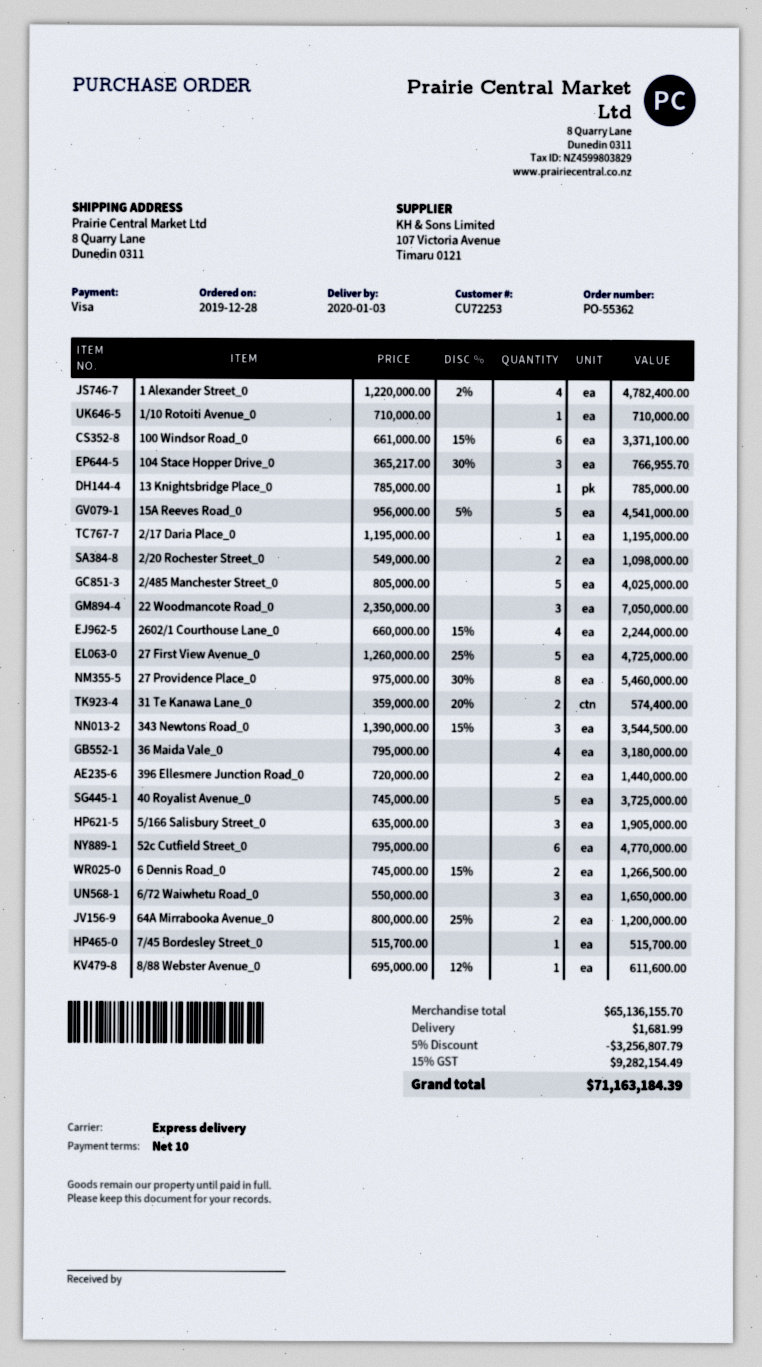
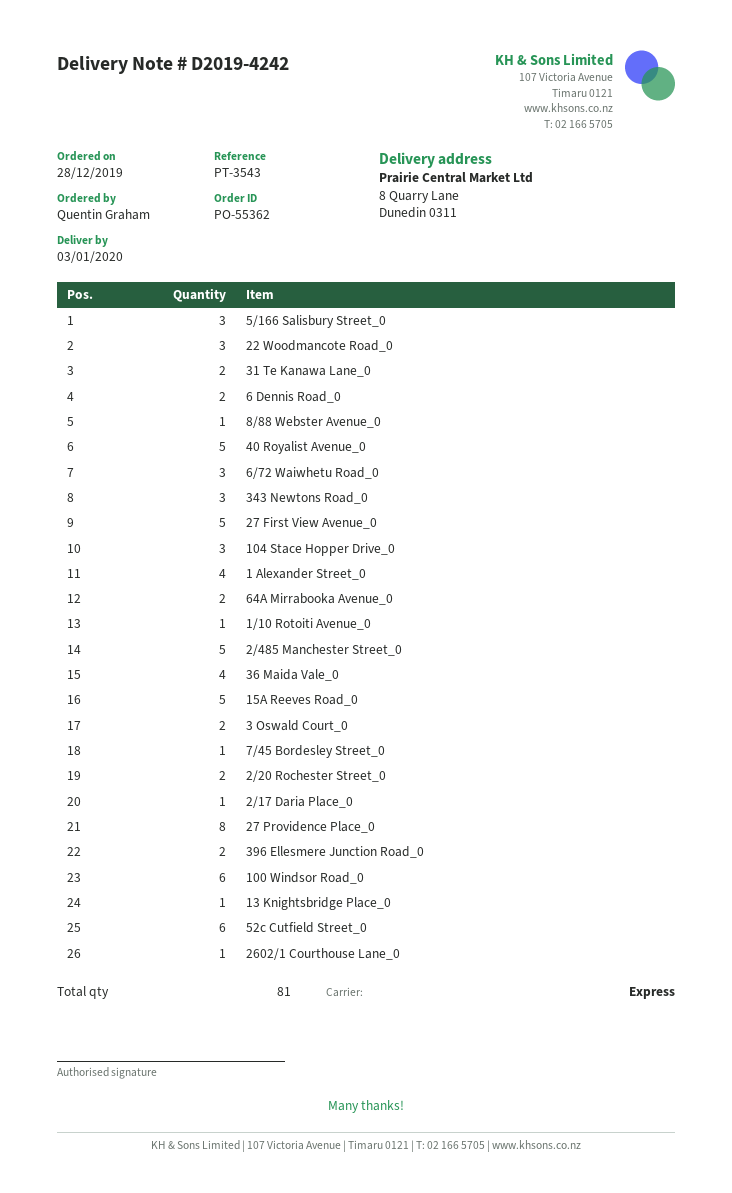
2602/1 Courthouse Lane_0: 4 -> 1
3 Oswald Court_0: none -> 2

